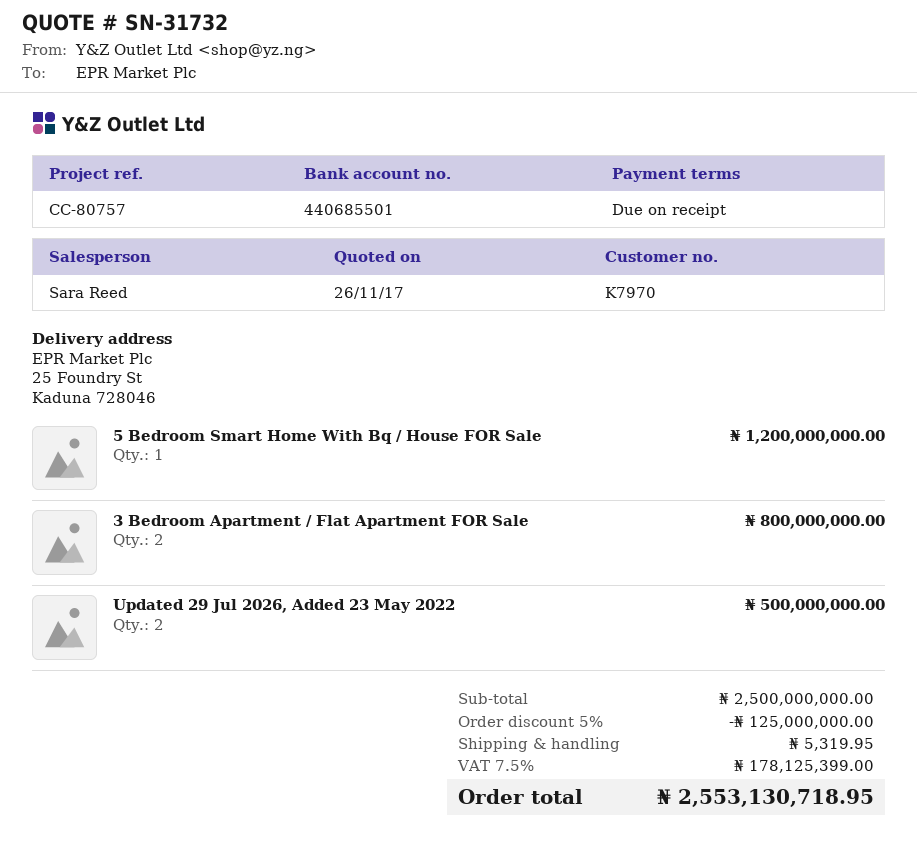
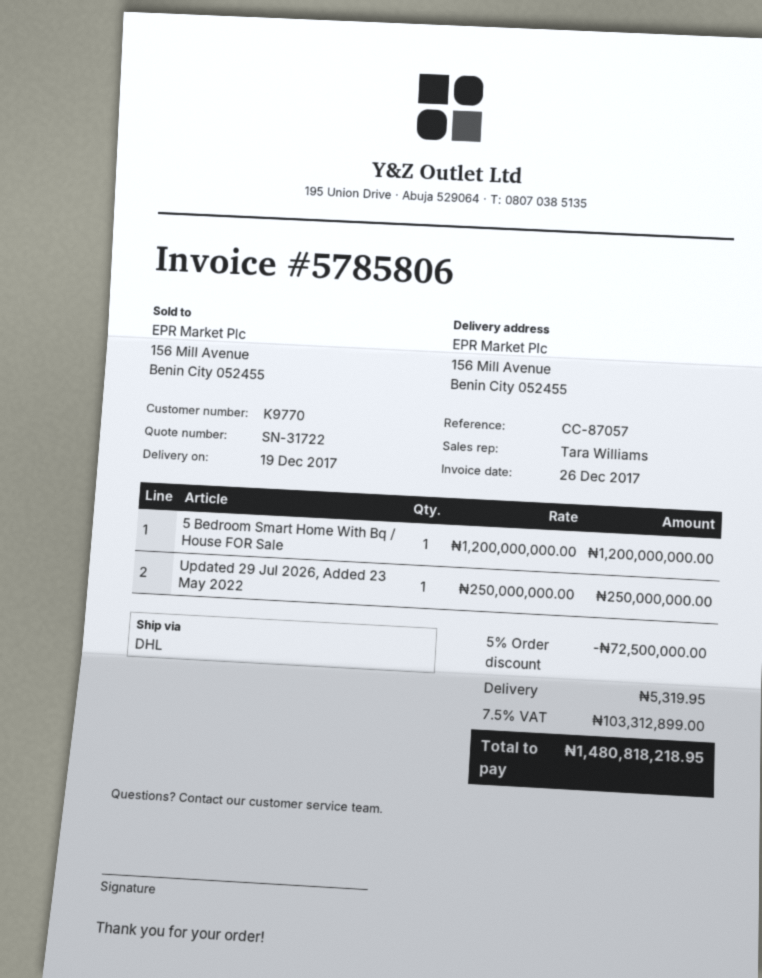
quote number: SN-31732 -> SN-31722
customer number: K7970 -> K9770
reference: CC-80757 -> CC-87057
sales rep: Sara Reed -> Tara Williams
ship to: 25 Foundry St, Kaduna 728046 -> 156 Mill Avenue, Benin City 052455
3 Bedroom Apartment / Flat Apartment FOR Sale: 2 for 800000000.00 -> none
Updated 29 Jul 2026, Added 23 May 2022: 2 for 500000000.00 -> 1 for 250000000.00
discount: 5% = 125000000.00 -> 5% = 72500000.00
tax: 7.5% = 178125399.00 -> 7.5% = 103312899.00
total: 2553130718.95 -> 1480818218.95

